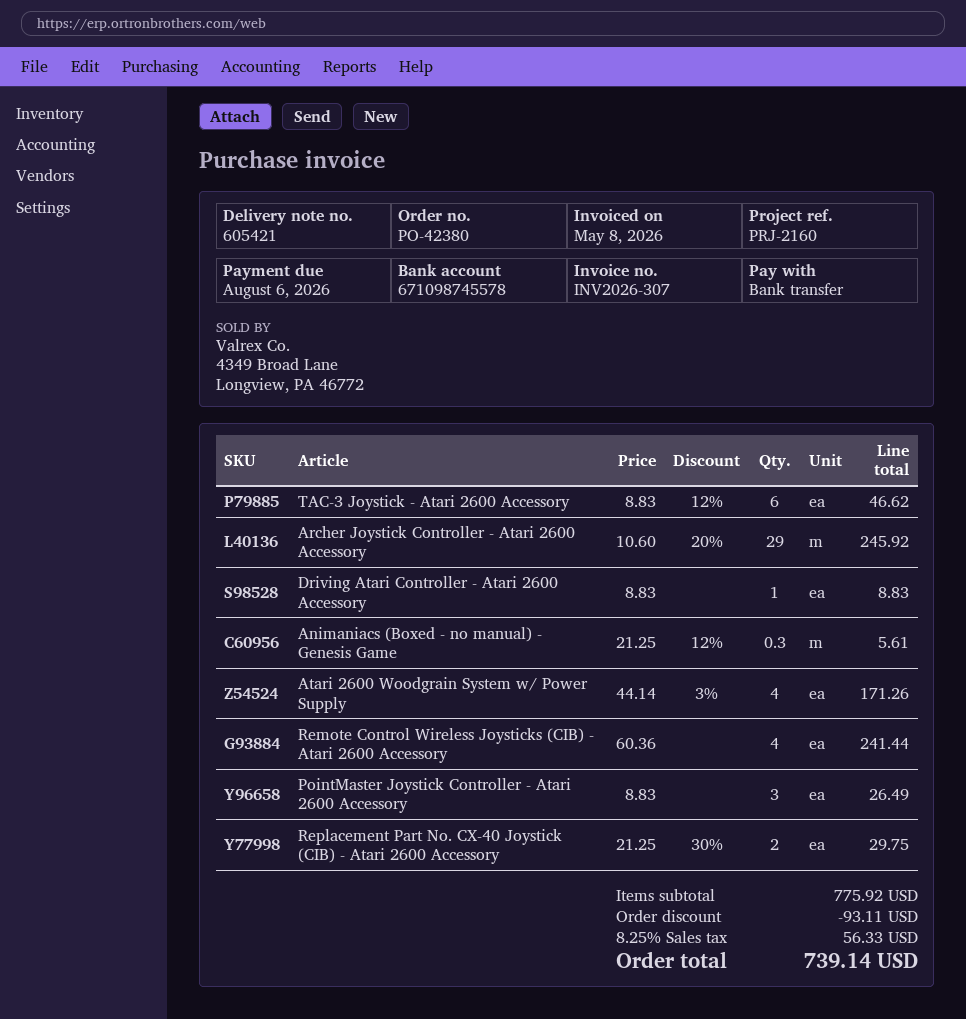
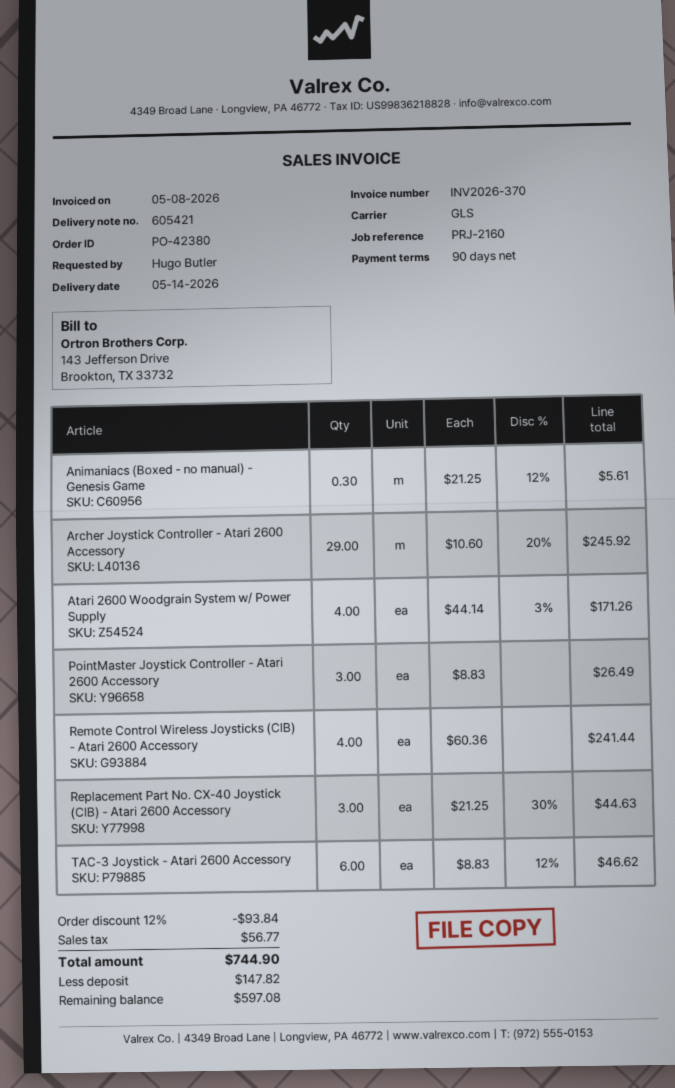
invoice number: INV2026-307 -> INV2026-370
Driving Atari Controller - Atari 2600 Accessory: 1 x 8.83 = 8.83 -> none
Replacement Part No. CX-40 Joystick (CIB) - Atari 2600 Accessory: 2 x 21.25 - 30% = 29.75 -> 3 x 21.25 - 30% = 44.63
discount: 93.11 -> 93.84
tax: 56.33 -> 56.77
total: 739.14 -> 744.90

